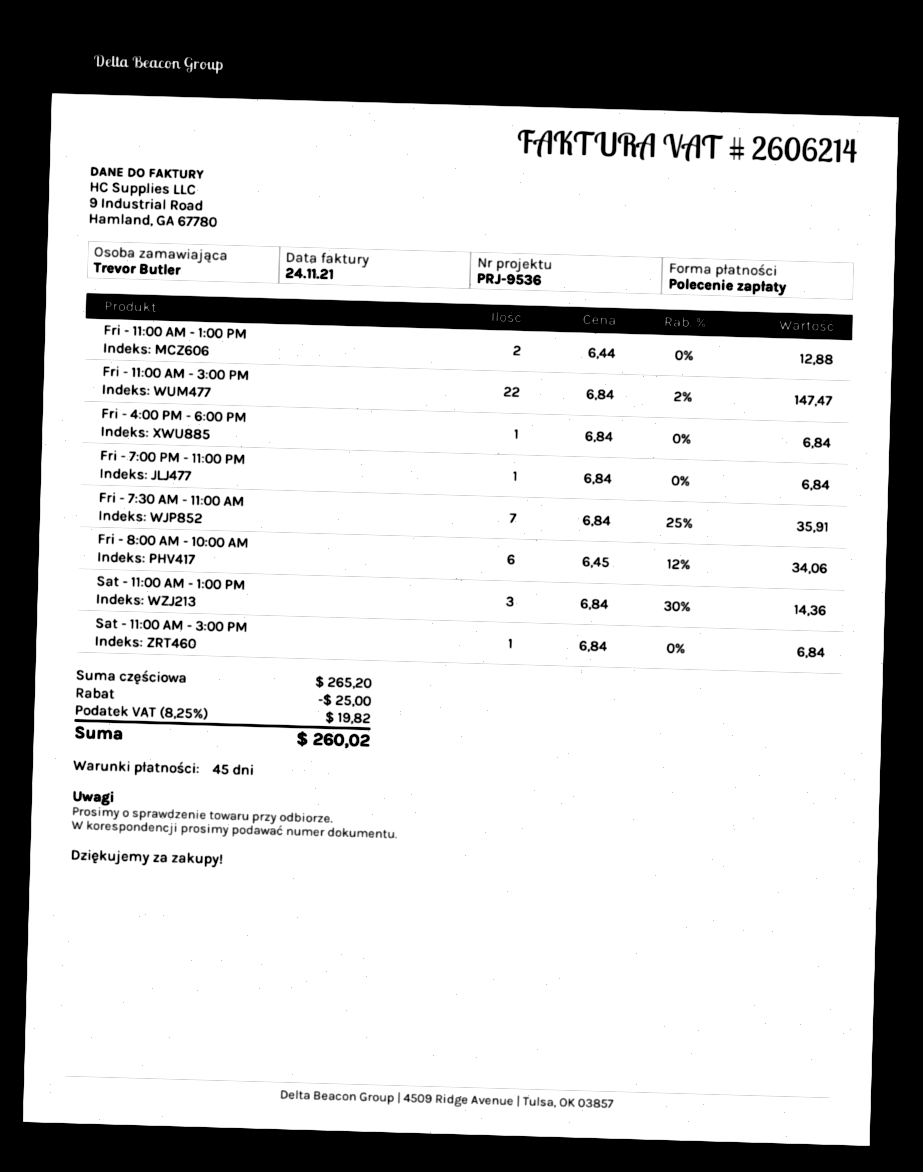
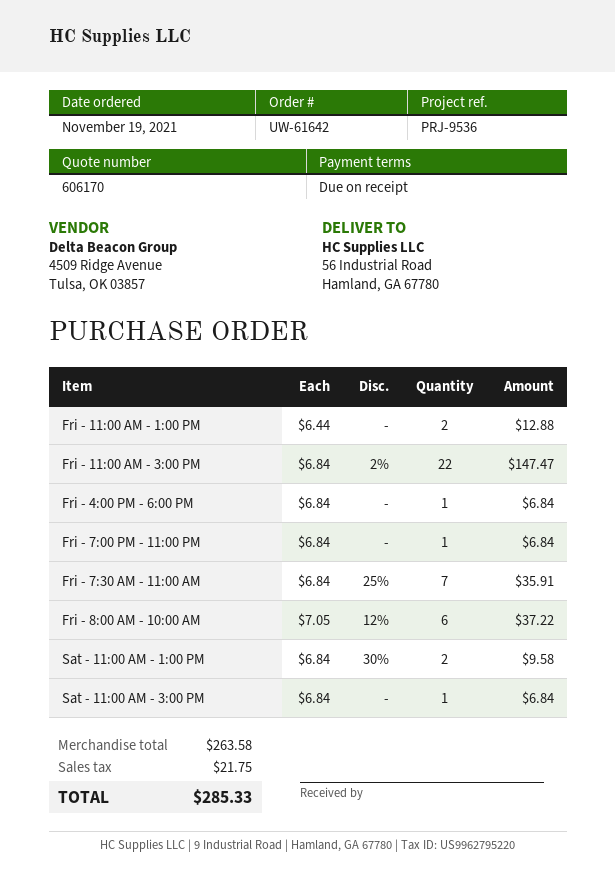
payment terms: 45 days -> on receipt
Fri - 8:00 AM - 10:00 AM: 6 x 6.45 - 12% = 34.06 -> 6 x 7.05 - 12% = 37.22
Sat - 11:00 AM - 1:00 PM: 3 x 6.84 - 30% = 14.36 -> 2 x 6.84 - 30% = 9.58
subtotal: 265.20 -> 263.58
discount: 25.00 -> none
tax: 19.82 -> 21.75
total: 260.02 -> 285.33

